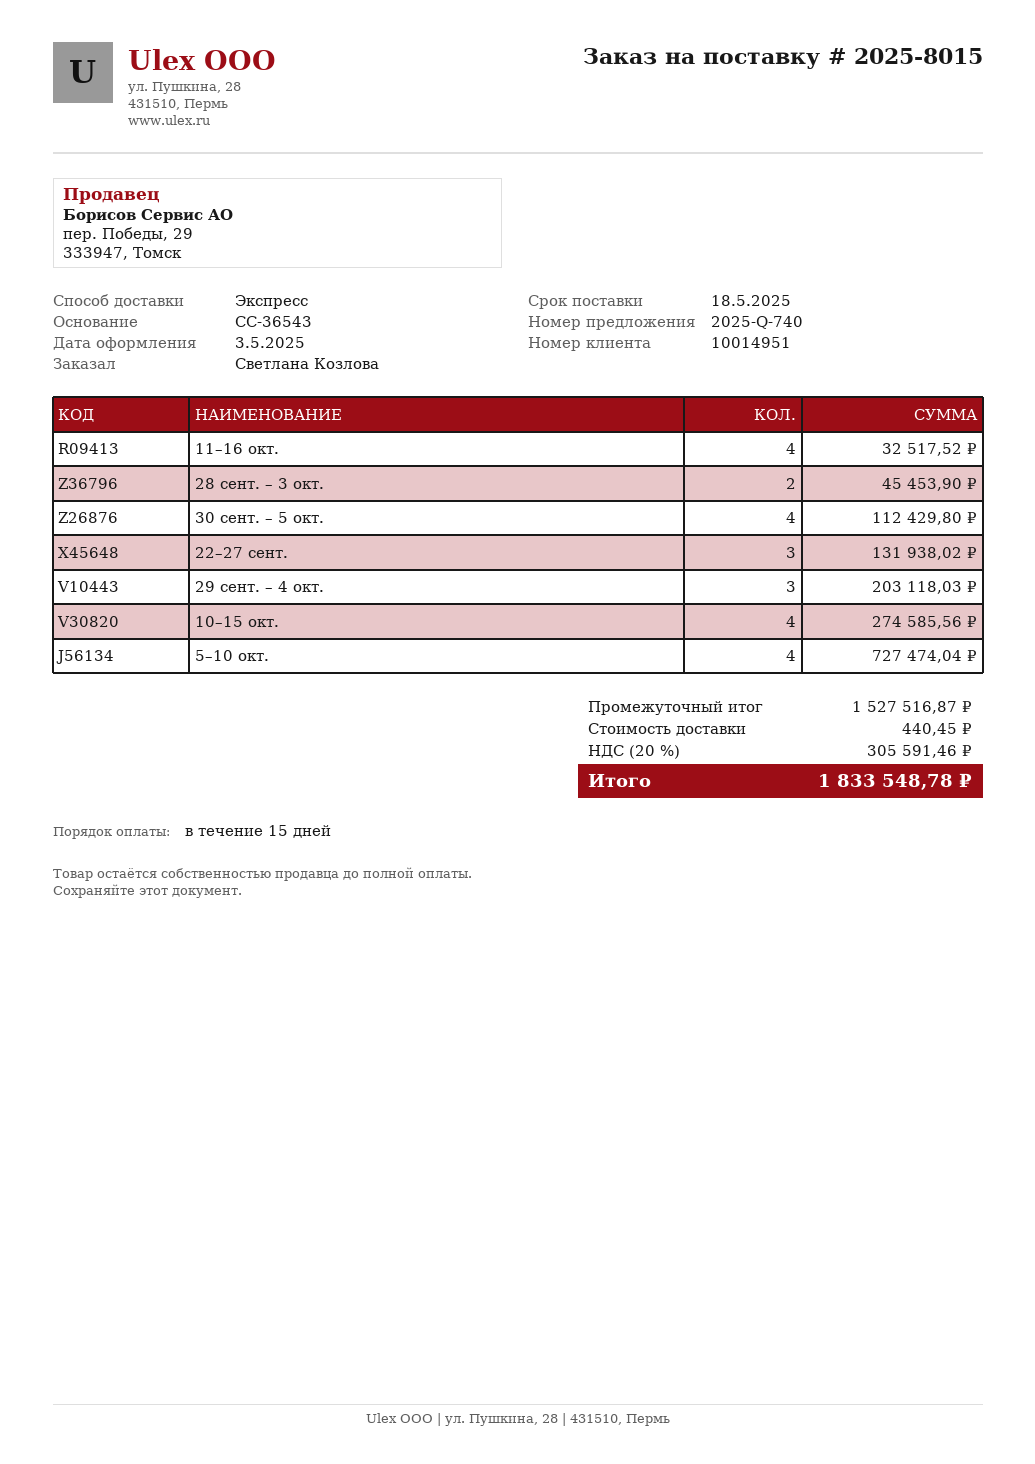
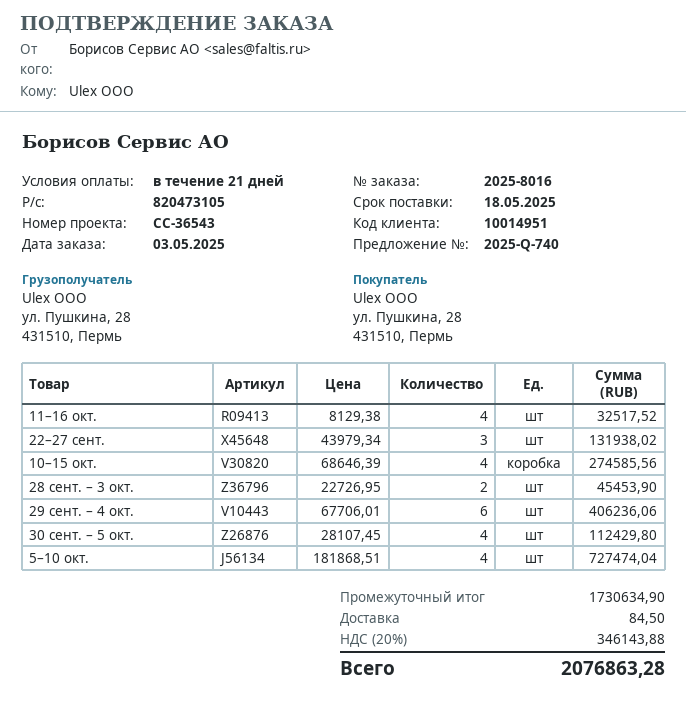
order number: 2025-8015 -> 2025-8016
payment terms: 15 days -> 21 days
29 сент. – 4 окт.: 3 for 203118.03 -> 6 for 406236.06
subtotal: 1527516.87 -> 1730634.90
shipping: 440.45 -> 84.50
tax: 20% = 305591.46 -> 20% = 346143.88
total: 1833548.78 -> 2076863.28

